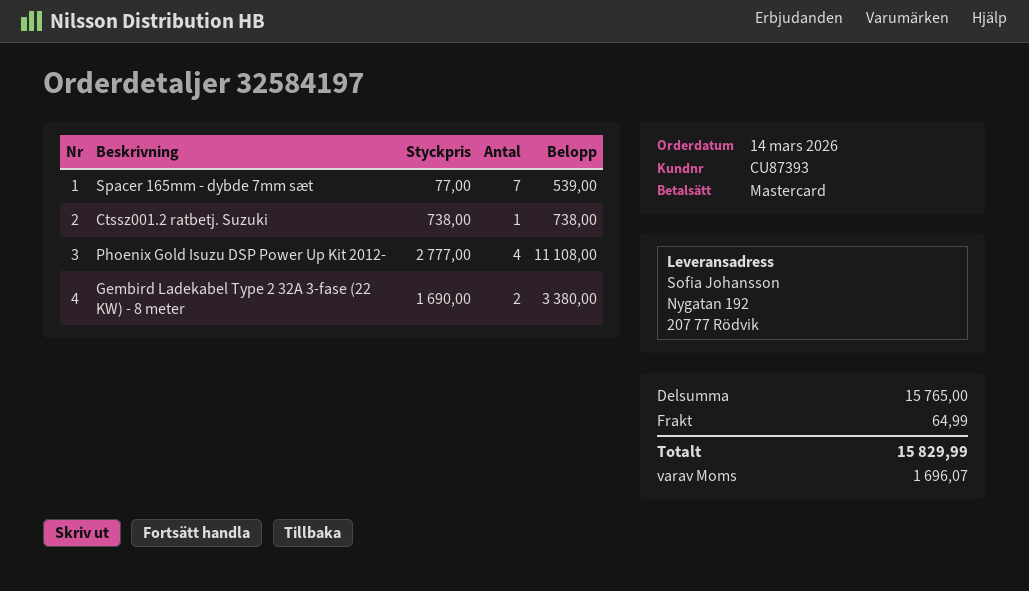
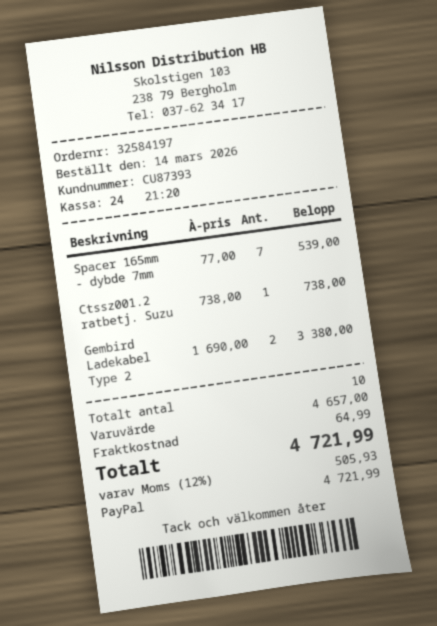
payment method: Mastercard -> PayPal
Phoenix Gold Isuzu DSP Power Up Kit 2012-: 4 x 2777.00 = 11108.00 -> none
subtotal: 15765.00 -> 4657.00
tax: 1696.07 -> 505.93
total: 15829.99 -> 4721.99

